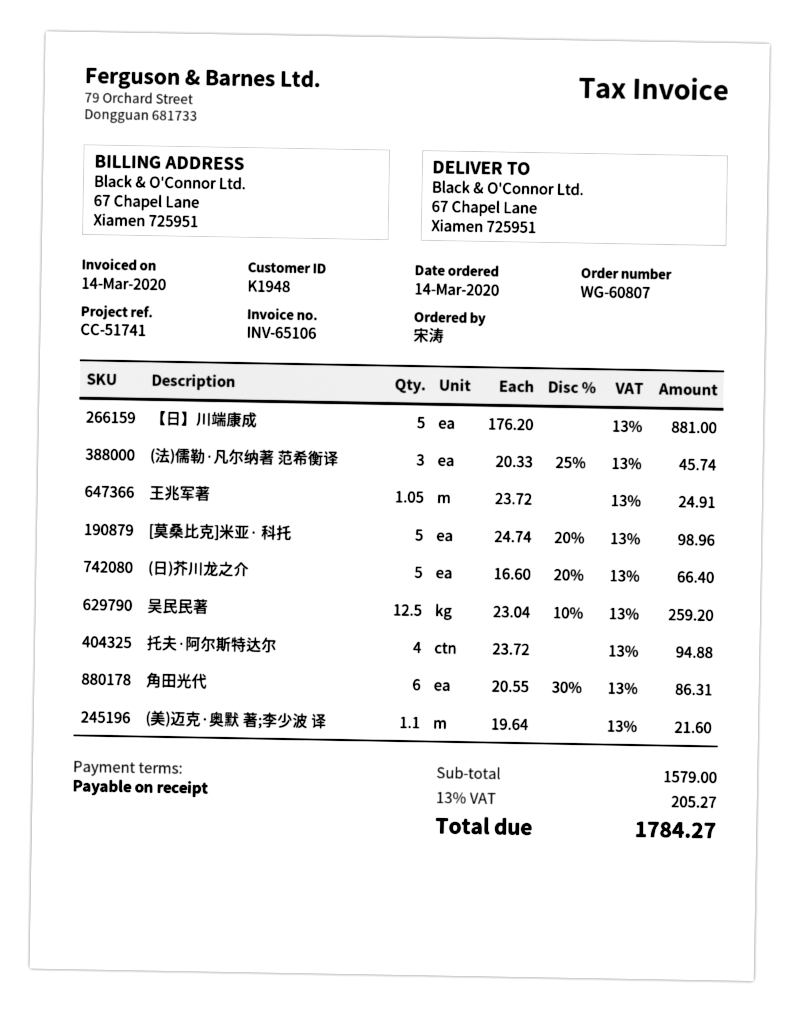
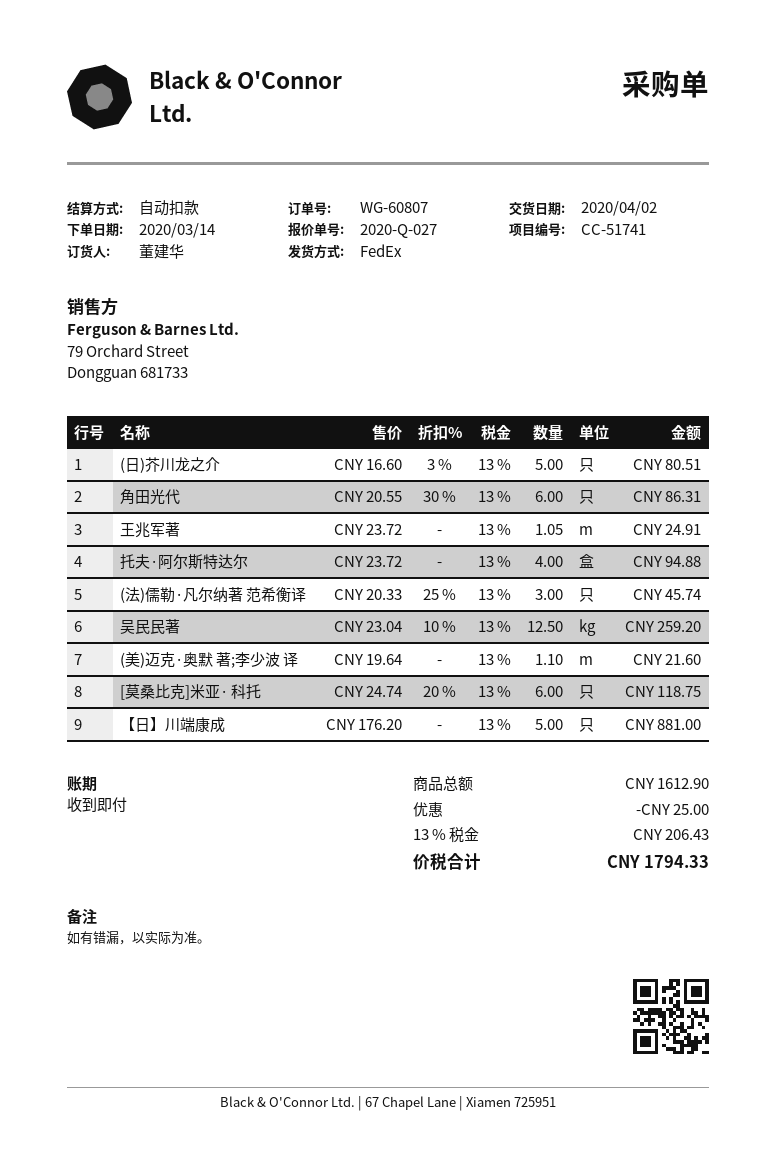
ordered by: 宋涛 -> 董建华
[莫桑比克]米亚· 科托: 5 x 24.74 - 20% = 98.96 -> 6 x 24.74 - 20% = 118.75
(日)芥川龙之介: 5 x 16.60 - 20% = 66.40 -> 5 x 16.60 - 3% = 80.51
subtotal: 1579.00 -> 1612.90
discount: none -> 25.00
tax: 13% = 205.27 -> 13% = 206.43
total: 1784.27 -> 1794.33

